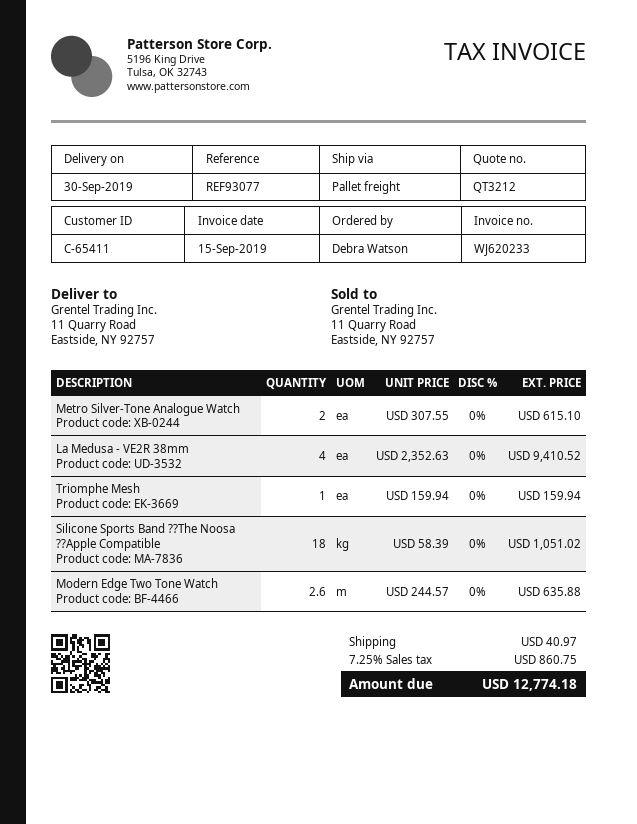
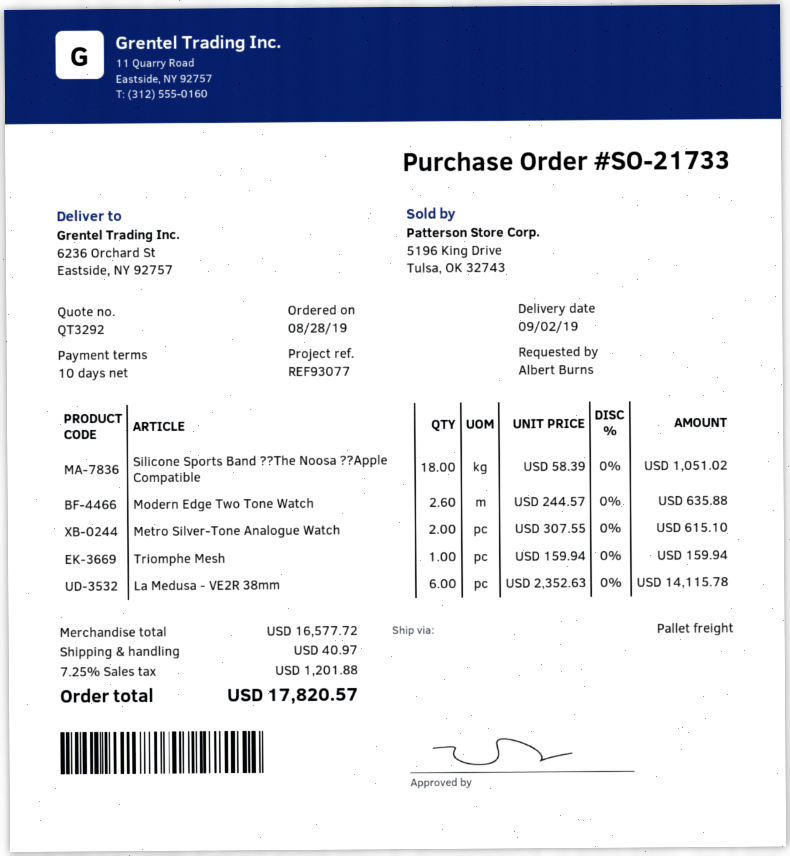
quote number: QT3212 -> QT3292
delivery date: 2019-09-30 -> 2019-09-02
ordered by: Debra Watson -> Albert Burns
ship to: 11 Quarry Road, Eastside, NY 92757 -> 6236 Orchard St, Eastside, NY 92757
La Medusa - VE2R 38mm: 4 x 2352.63 = 9410.52 -> 6 x 2352.63 = 14115.78
tax: 7.25% = 860.75 -> 7.25% = 1201.88
total: 12774.18 -> 17820.57

